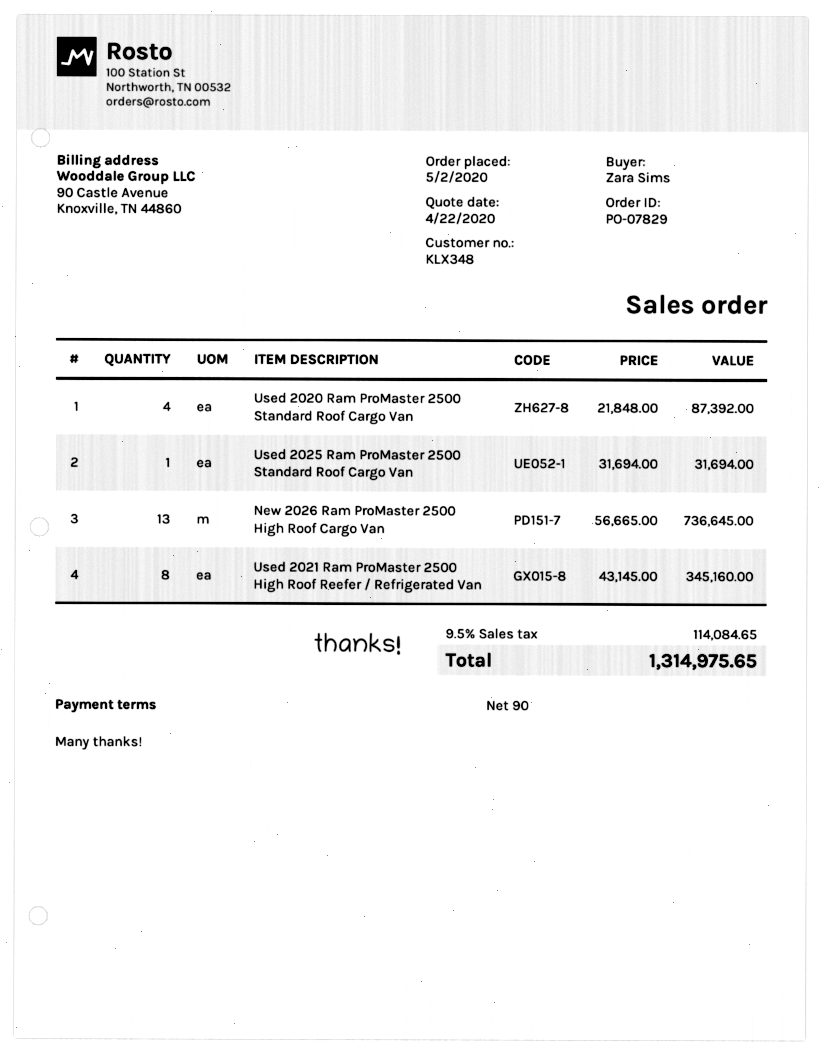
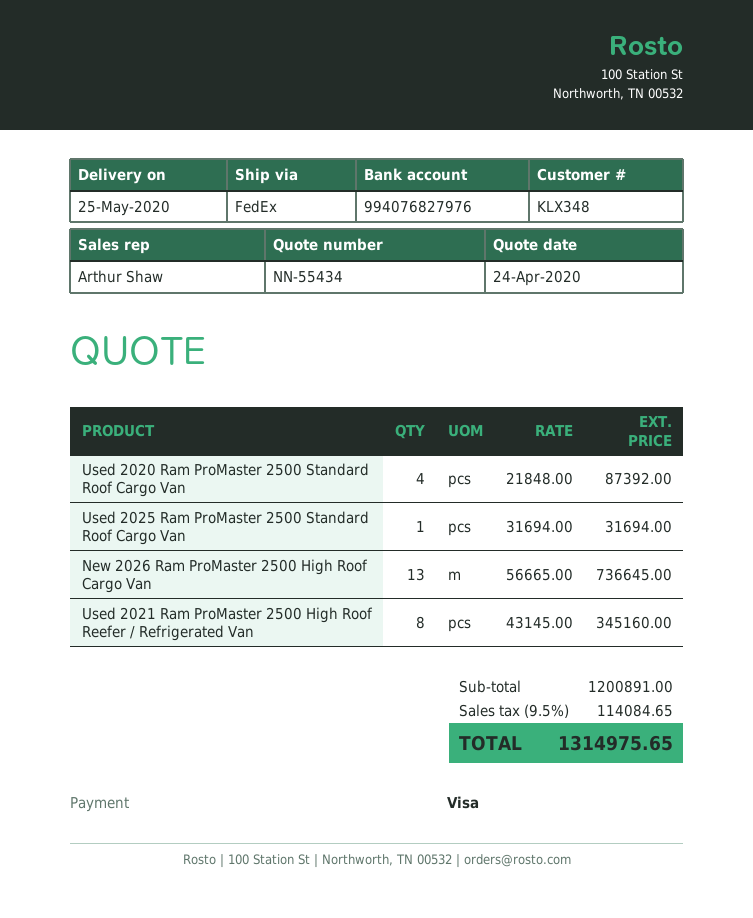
quote date: 2020-04-22 -> 2020-04-24

